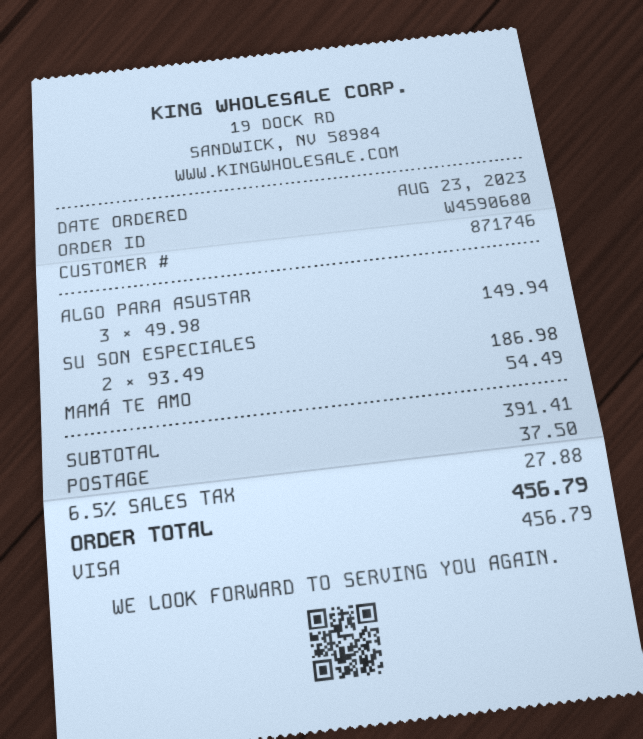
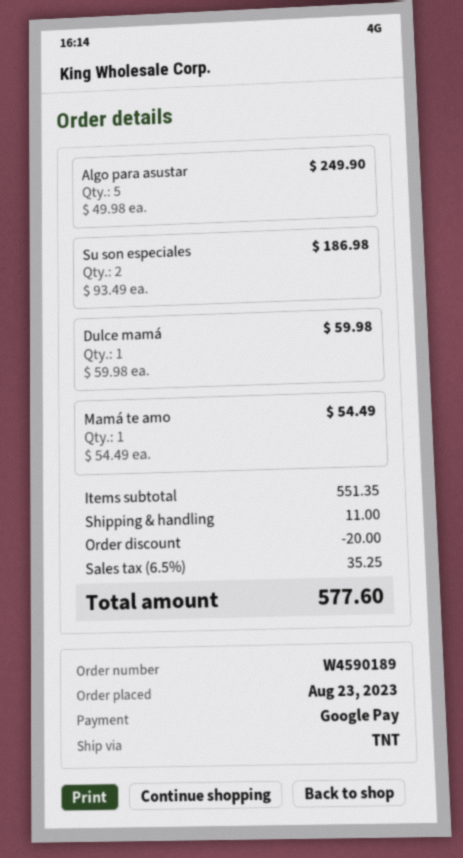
order number: W4590680 -> W4590189
payment method: Visa -> Google Pay
ALGO PARA ASUSTAR: 3 x 49.98 = 149.94 -> 5 x 49.98 = 249.90
Dulce mamá: none -> 1 x 59.98 = 59.98
subtotal: 391.41 -> 551.35
discount: none -> 20.00
shipping: 37.50 -> 11.00
tax: 6.5% = 27.88 -> 6.5% = 35.25
total: 456.79 -> 577.60

